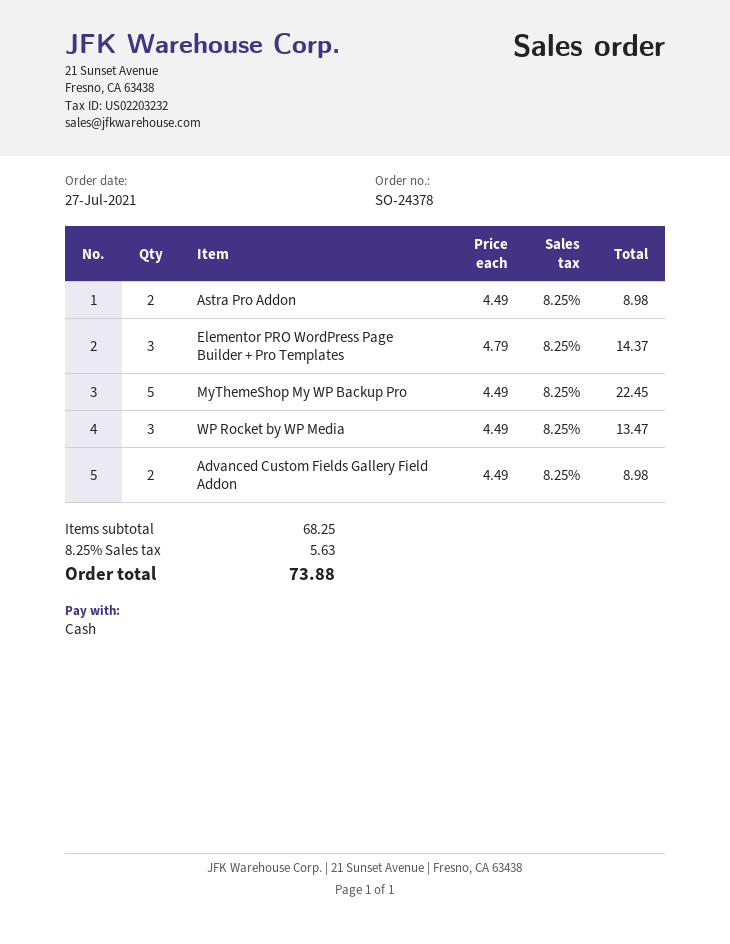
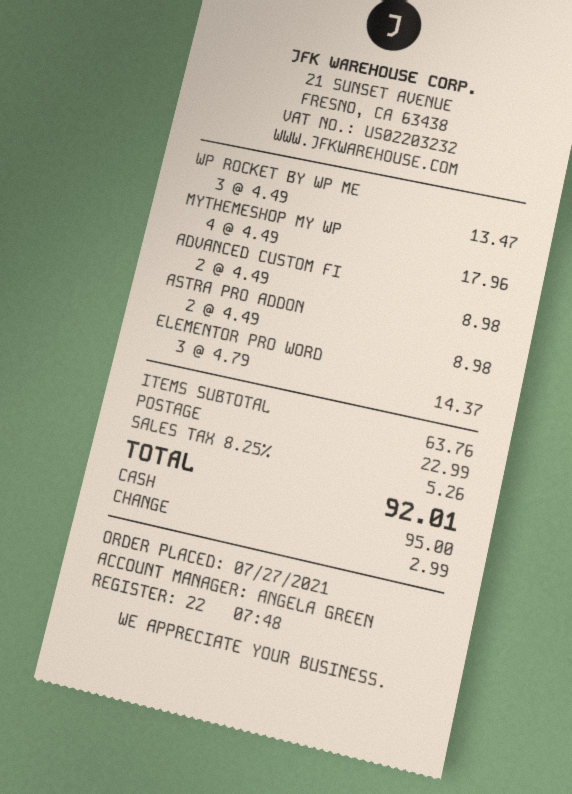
MyThemeShop My WP Backup Pro: 5 x 4.49 = 22.45 -> 4 x 4.49 = 17.96
subtotal: 68.25 -> 63.76
shipping: none -> 22.99
tax: 8.25% = 5.63 -> 8.25% = 5.26
total: 73.88 -> 92.01

